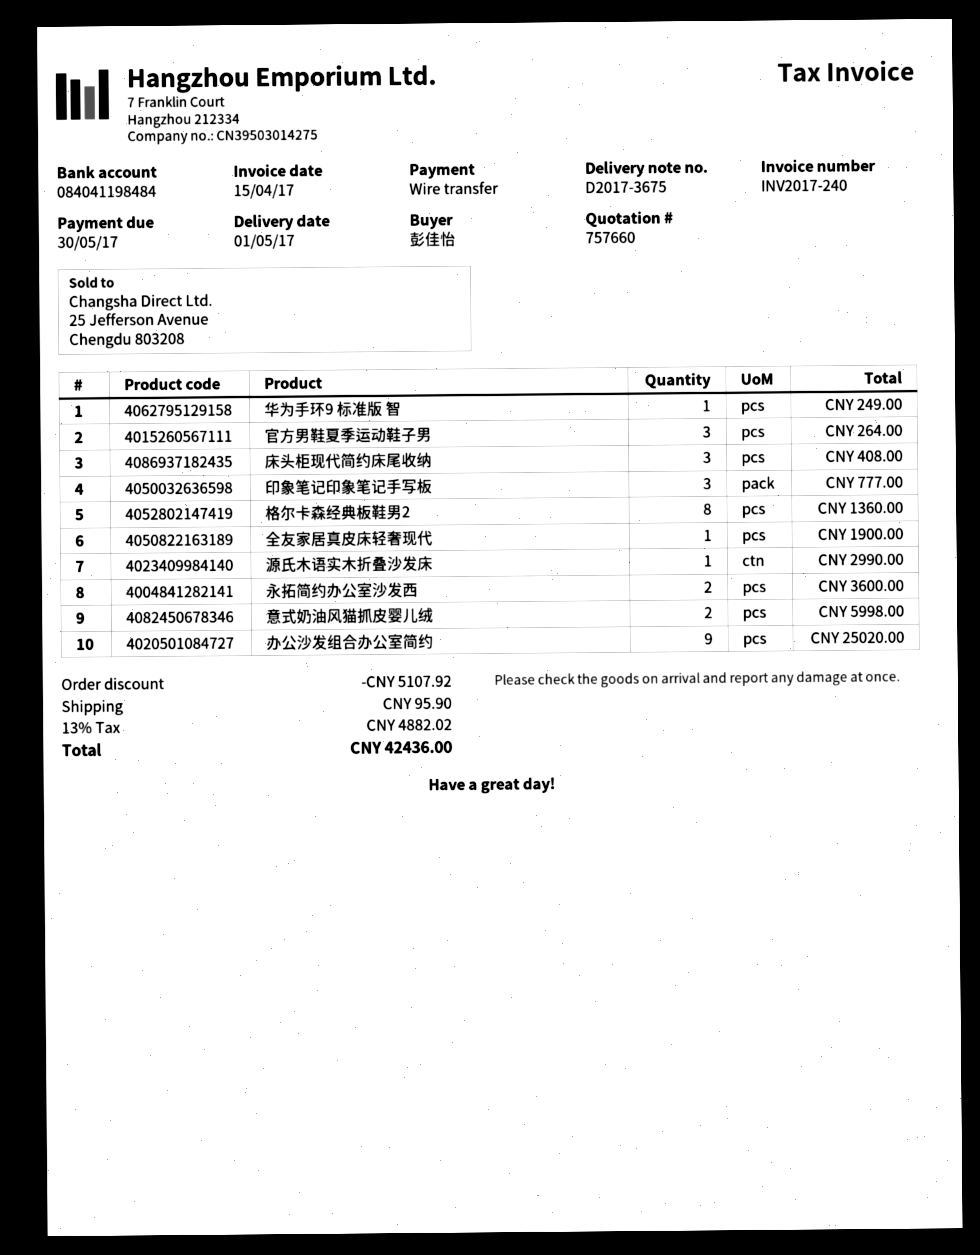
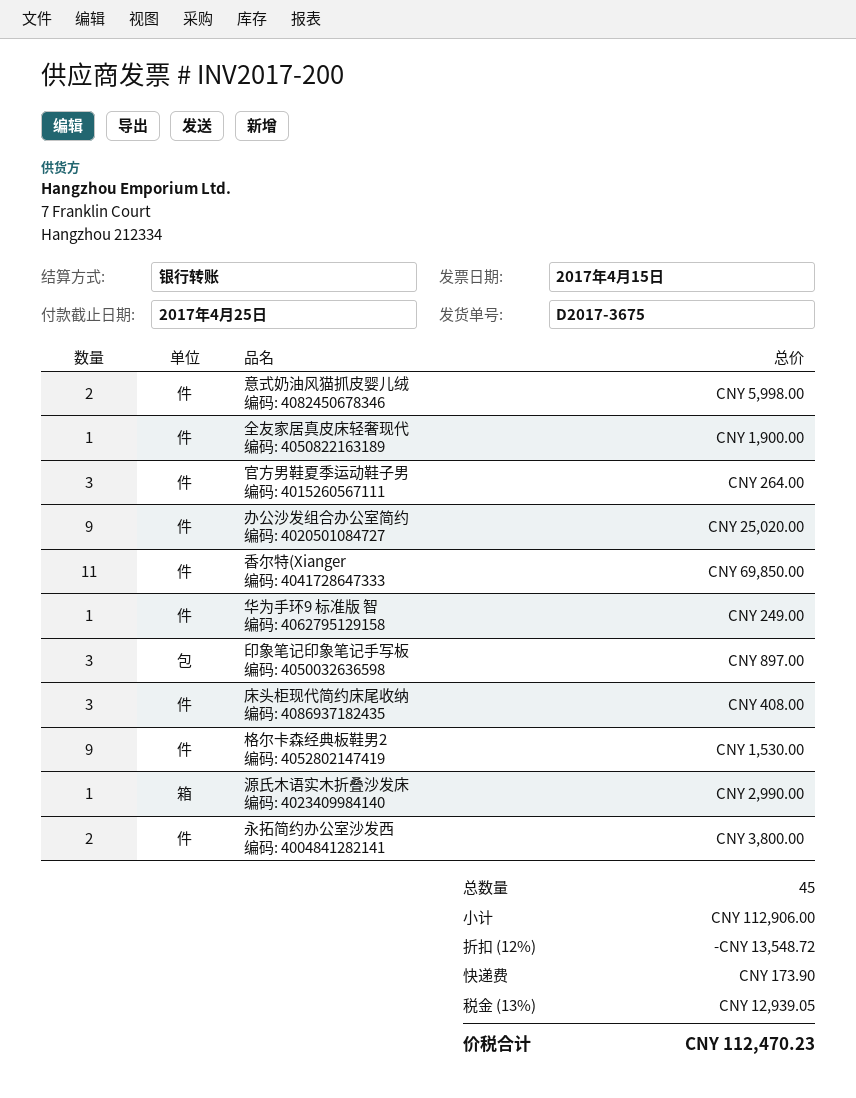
invoice number: INV2017-240 -> INV2017-200
due date: 2017-05-30 -> 2017-04-25
印象笔记印象笔记手写板: 3 for 777.00 -> 3 for 897.00
格尔卡森经典板鞋男2: 8 for 1360.00 -> 9 for 1530.00
永拓简约办公室沙发西: 2 for 3600.00 -> 2 for 3800.00
香尔特(Xianger: none -> 11 for 69850.00
discount: 5107.92 -> 13548.72
shipping: 95.90 -> 173.90
tax: 13% = 4882.02 -> 13% = 12939.05
total: 42436.00 -> 112470.23

